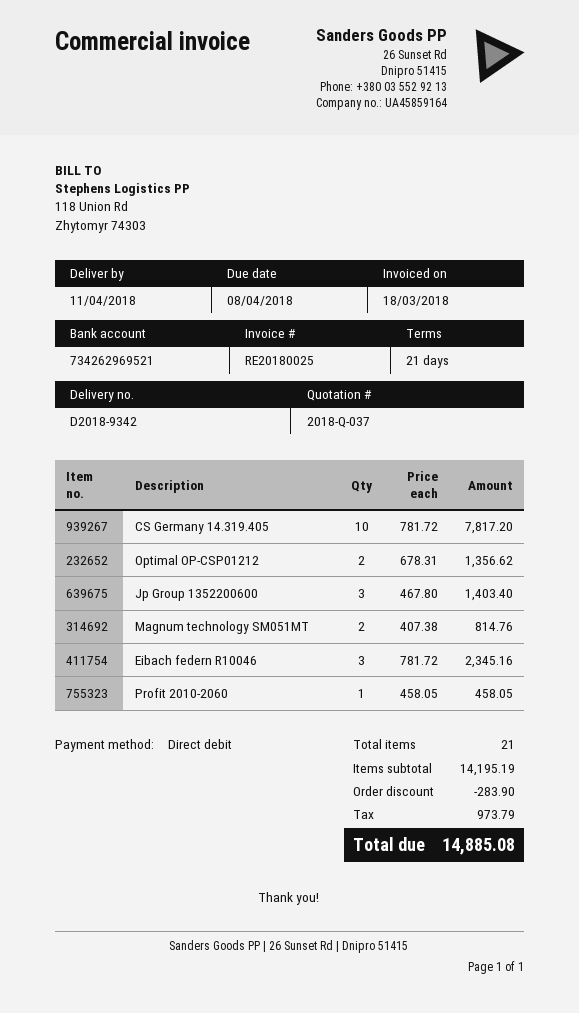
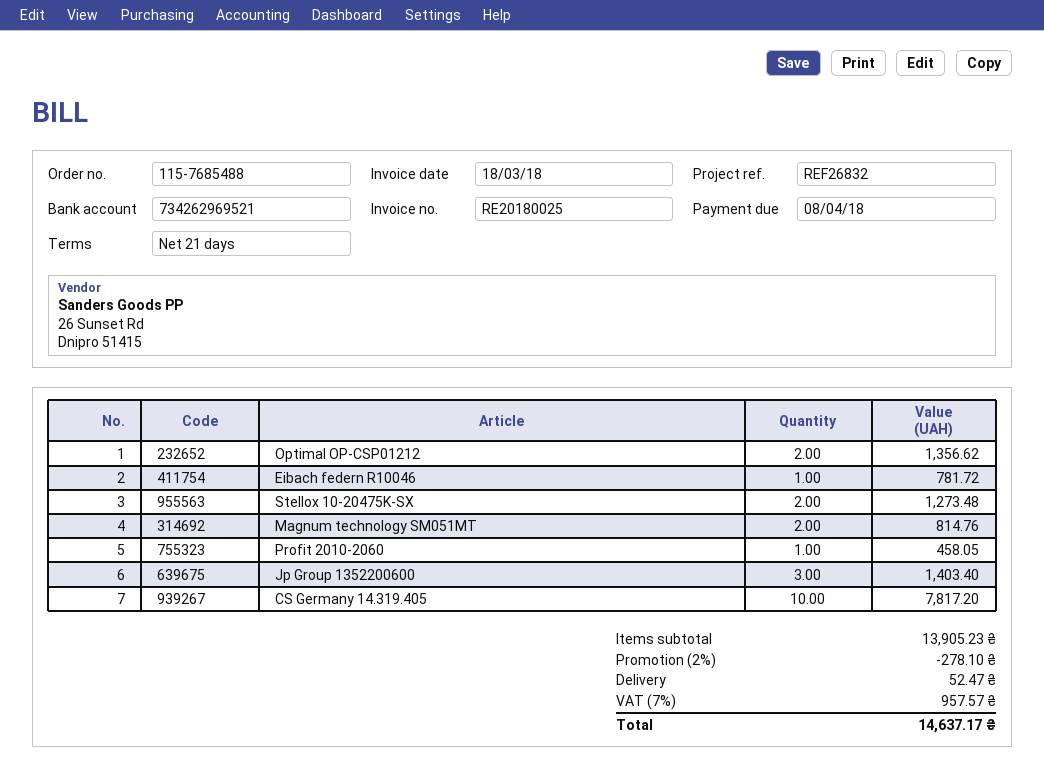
Eibach federn R10046: 3 for 2345.16 -> 1 for 781.72
Stellox 10-20475K-SX: none -> 2 for 1273.48
subtotal: 14195.19 -> 13905.23
discount: 283.90 -> 278.10
shipping: none -> 52.47
tax: 973.79 -> 957.57
total: 14885.08 -> 14637.17

